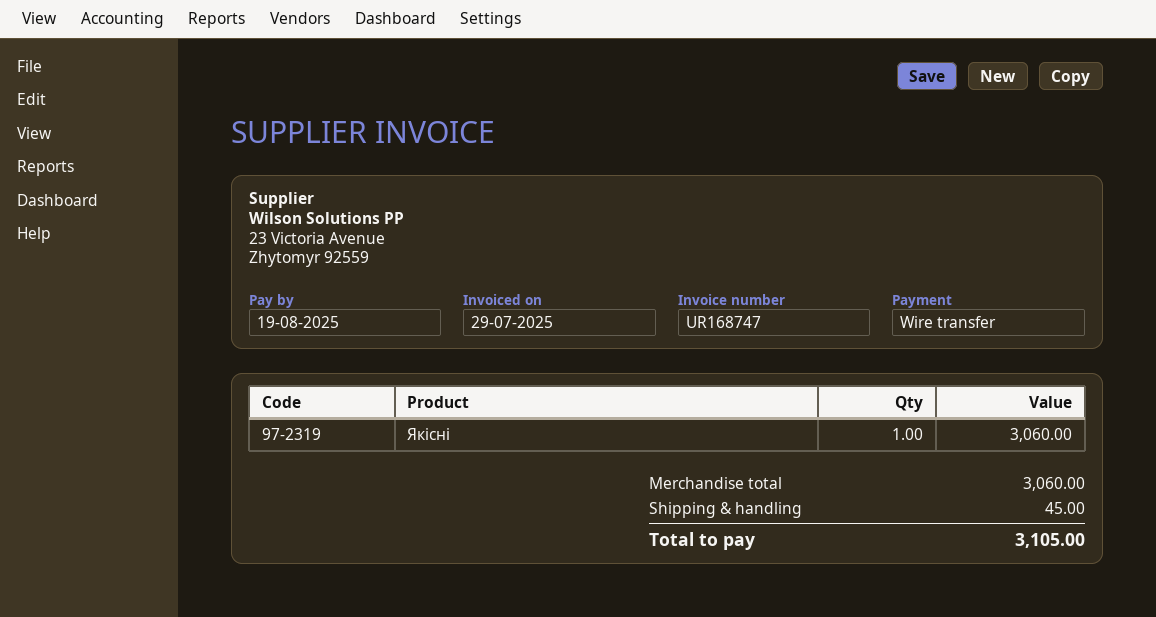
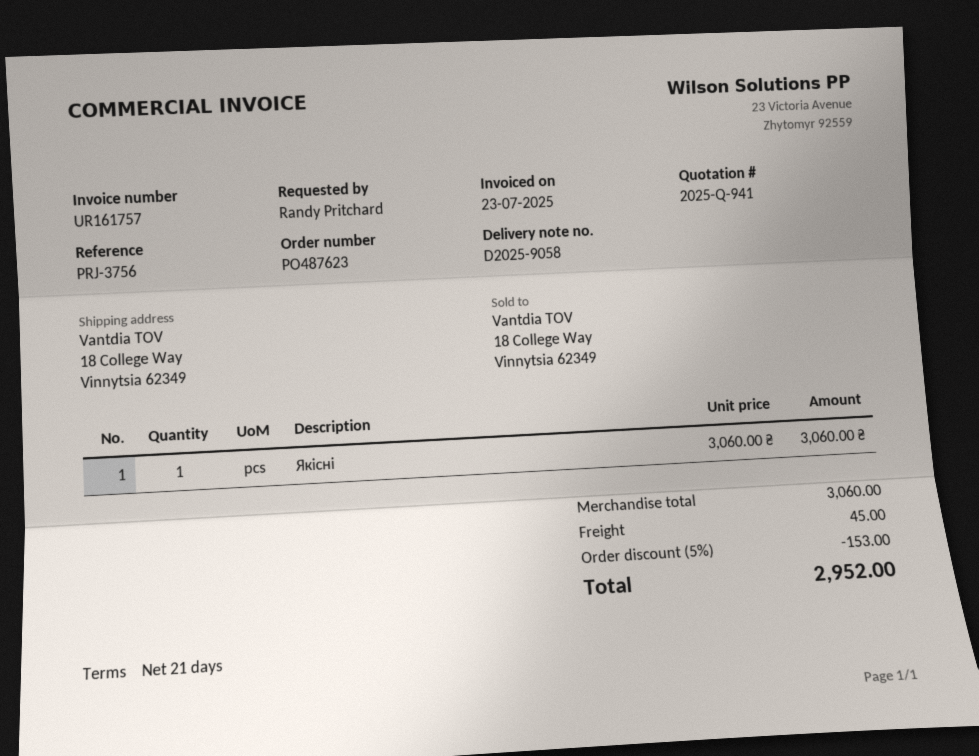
invoice number: UR168747 -> UR161757
invoice date: 2025-07-29 -> 2025-07-23
discount: none -> 5% = 153.00
total: 3105.00 -> 2952.00

